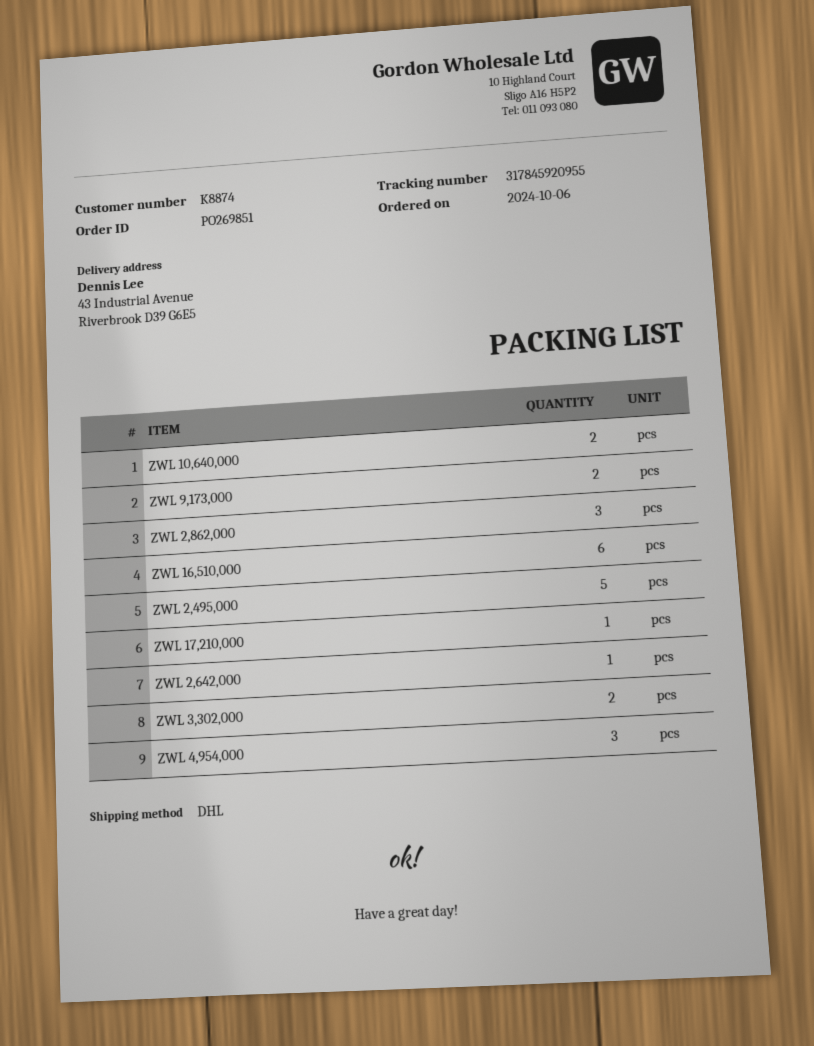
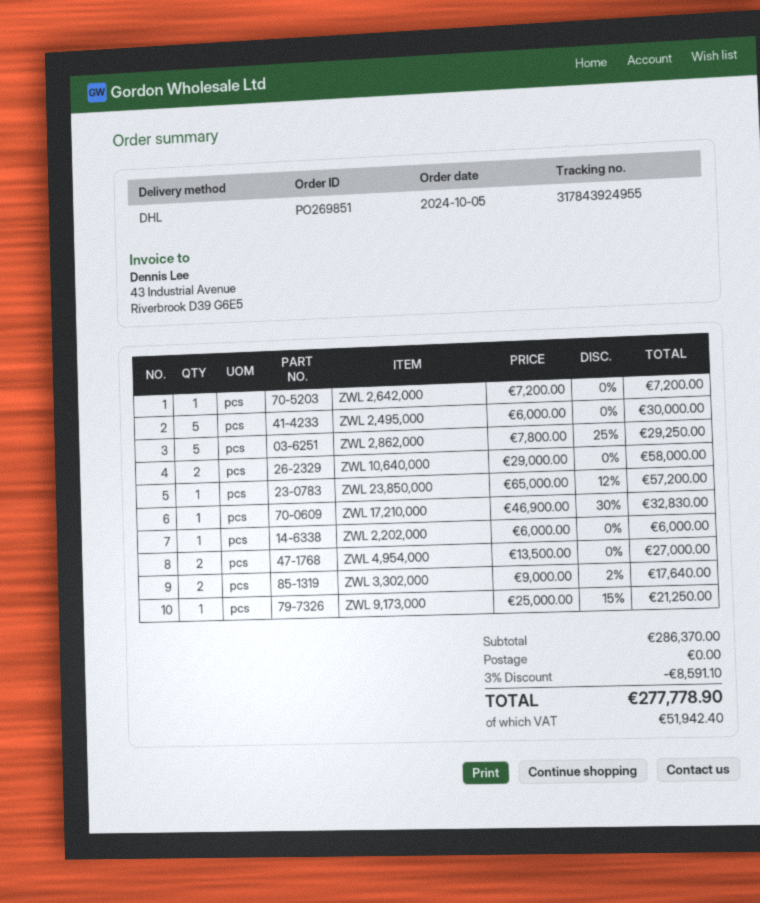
order date: 2024-10-06 -> 2024-10-05
tracking number: 317845920955 -> 317843924955
ZWL 9,173,000: 2 -> 1
ZWL 2,862,000: 3 -> 5
ZWL 16,510,000: 6 -> none
ZWL 4,954,000: 3 -> 2
ZWL 23,850,000: none -> 1
ZWL 2,202,000: none -> 1

